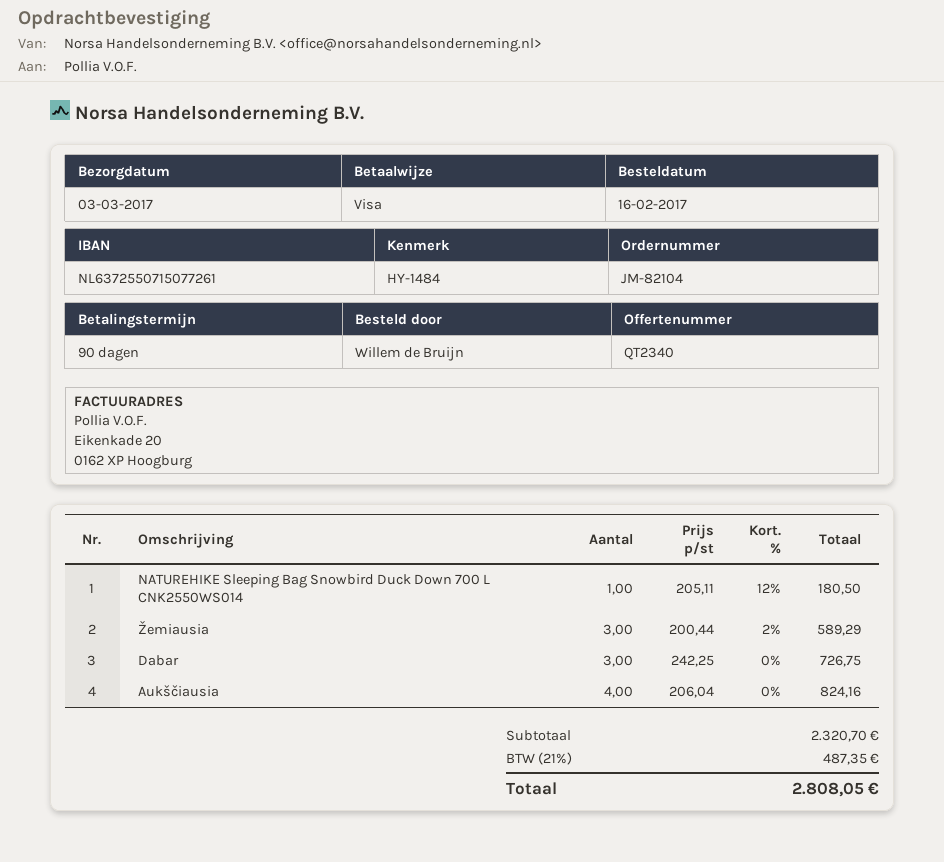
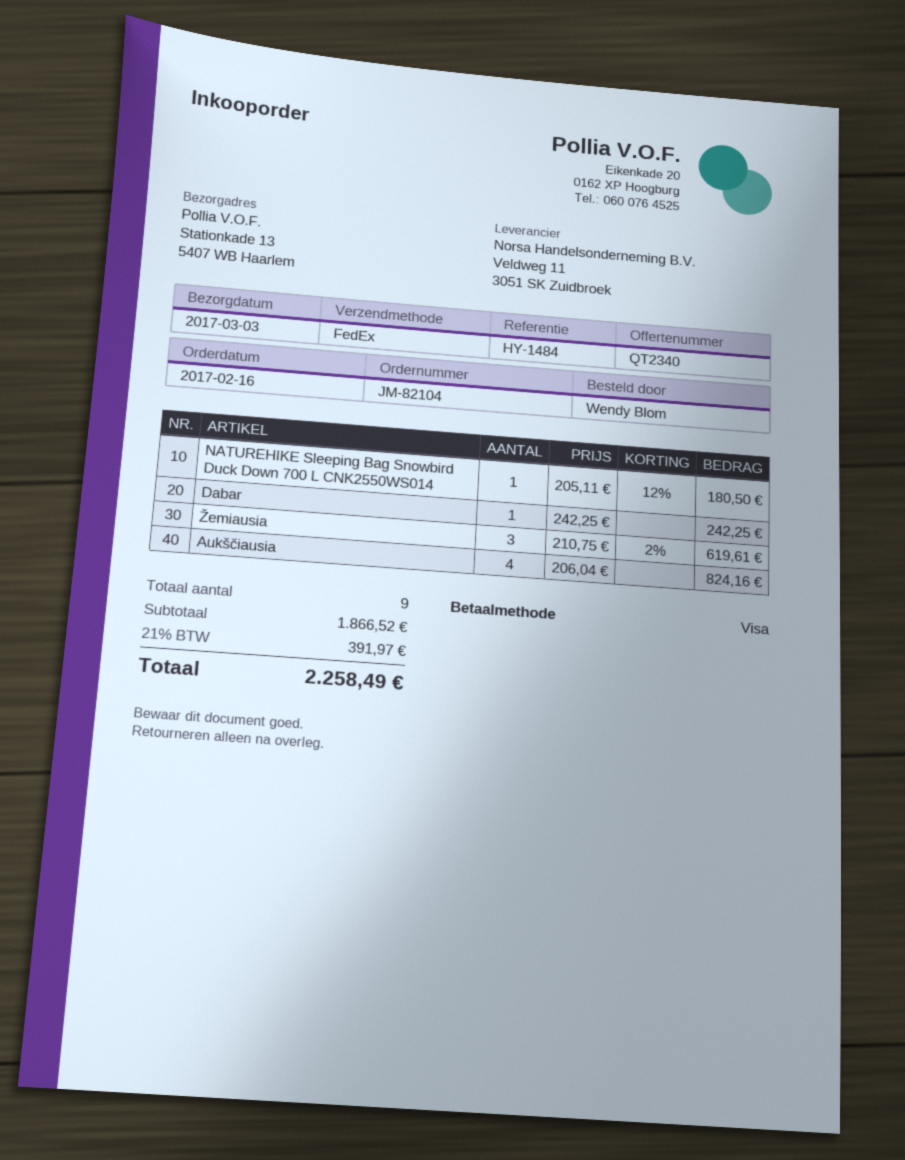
ordered by: Willem de Bruijn -> Wendy Blom
Žemiausia: 3 x 200.44 - 2% = 589.29 -> 3 x 210.75 - 2% = 619.61
Dabar: 3 x 242.25 = 726.75 -> 1 x 242.25 = 242.25
subtotal: 2320.70 -> 1866.52
tax: 21% = 487.35 -> 21% = 391.97
total: 2808.05 -> 2258.49

